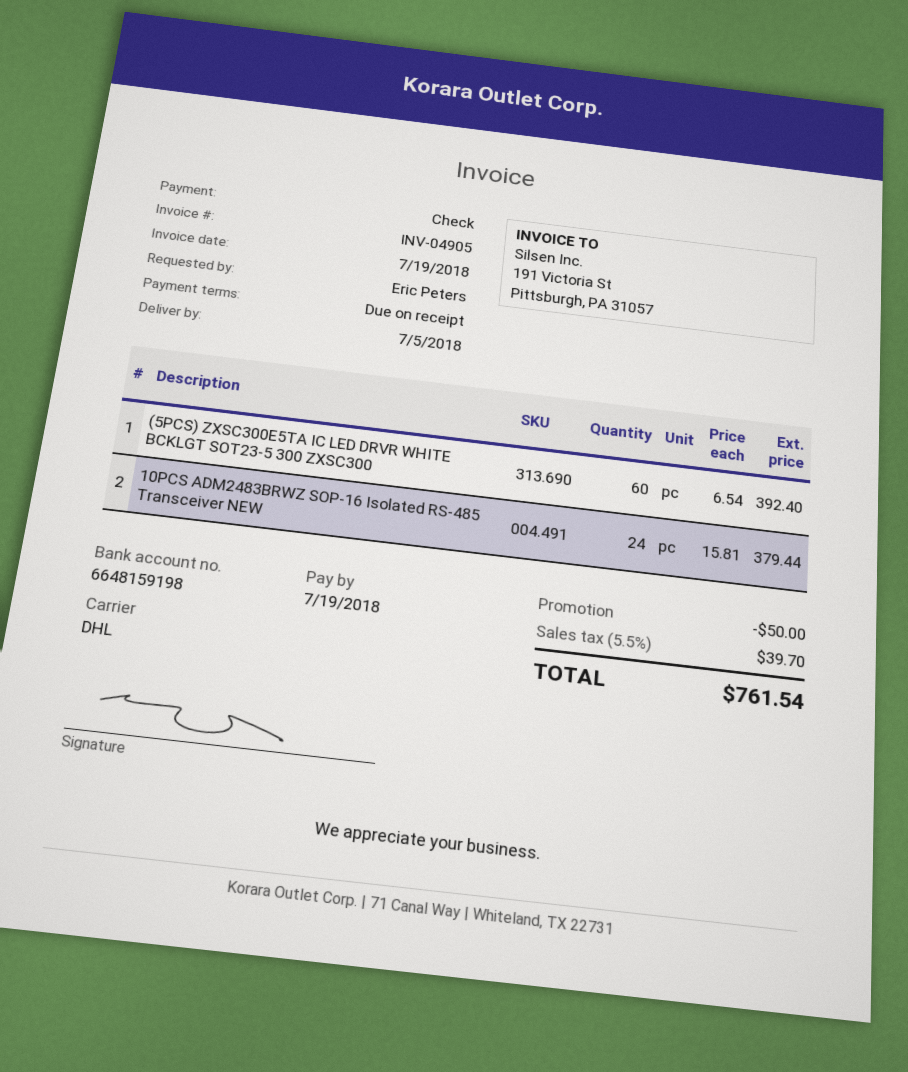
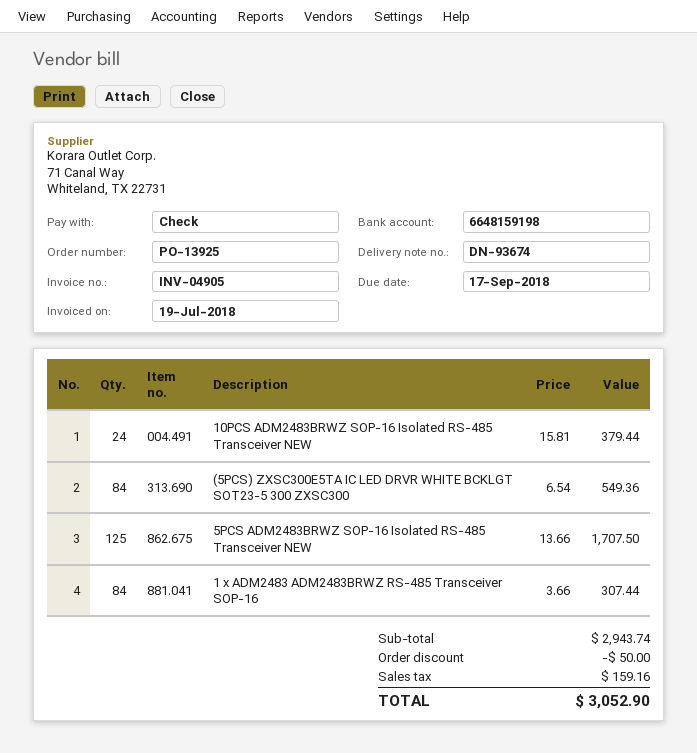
due date: 2018-07-19 -> 2018-09-17
(5PCS) ZXSC300E5TA IC LED DRVR WHITE BCKLGT SOT23-5 300 ZXSC300: 60 x 6.54 = 392.40 -> 84 x 6.54 = 549.36
5PCS ADM2483BRWZ SOP-16 Isolated RS-485 Transceiver NEW: none -> 125 x 13.66 = 1707.50
1 x ADM2483 ADM2483BRWZ RS-485 Transceiver SOP-16: none -> 84 x 3.66 = 307.44
tax: 39.70 -> 159.16
total: 761.54 -> 3052.90

